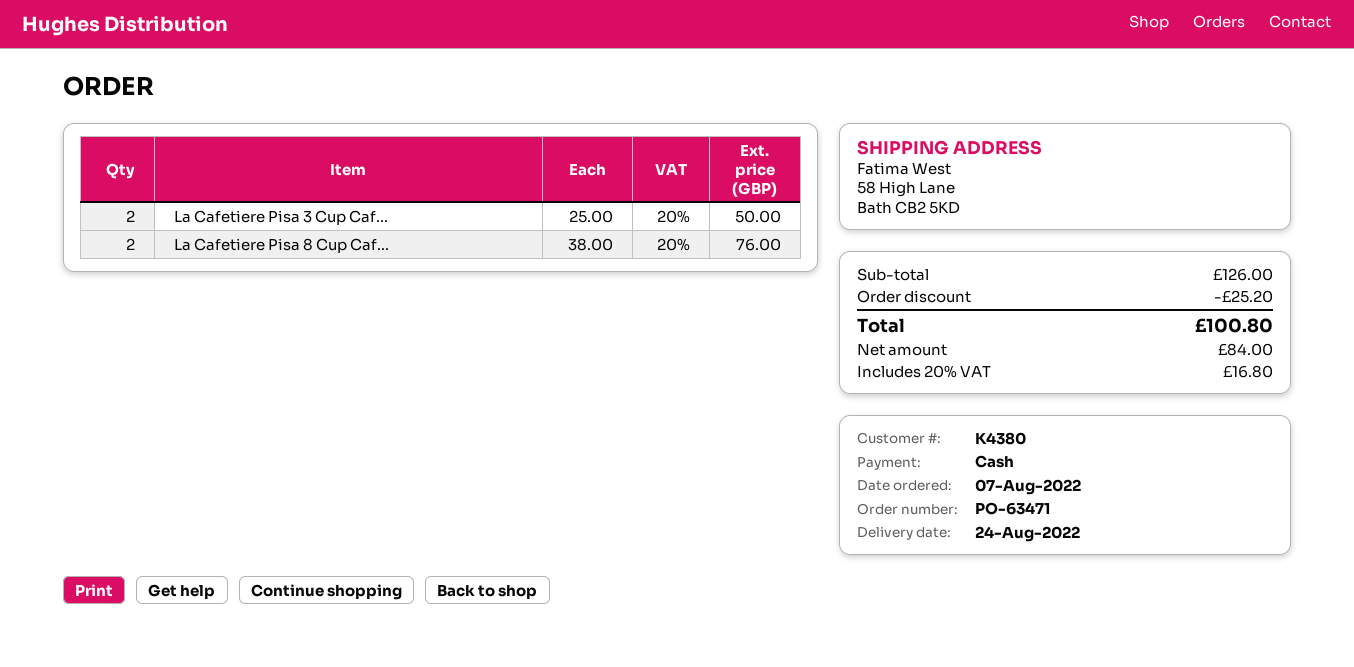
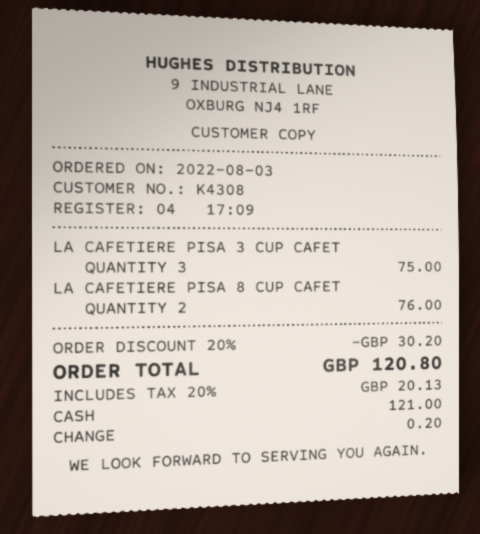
order date: 2022-08-07 -> 2022-08-03
customer number: K4380 -> K4308
La Cafetiere Pisa 3 Cup Caf...: 2 for 50.00 -> 3 for 75.00
discount: 25.20 -> 30.20
tax: 20% = 16.80 -> 20% = 20.13
total: 100.80 -> 120.80

